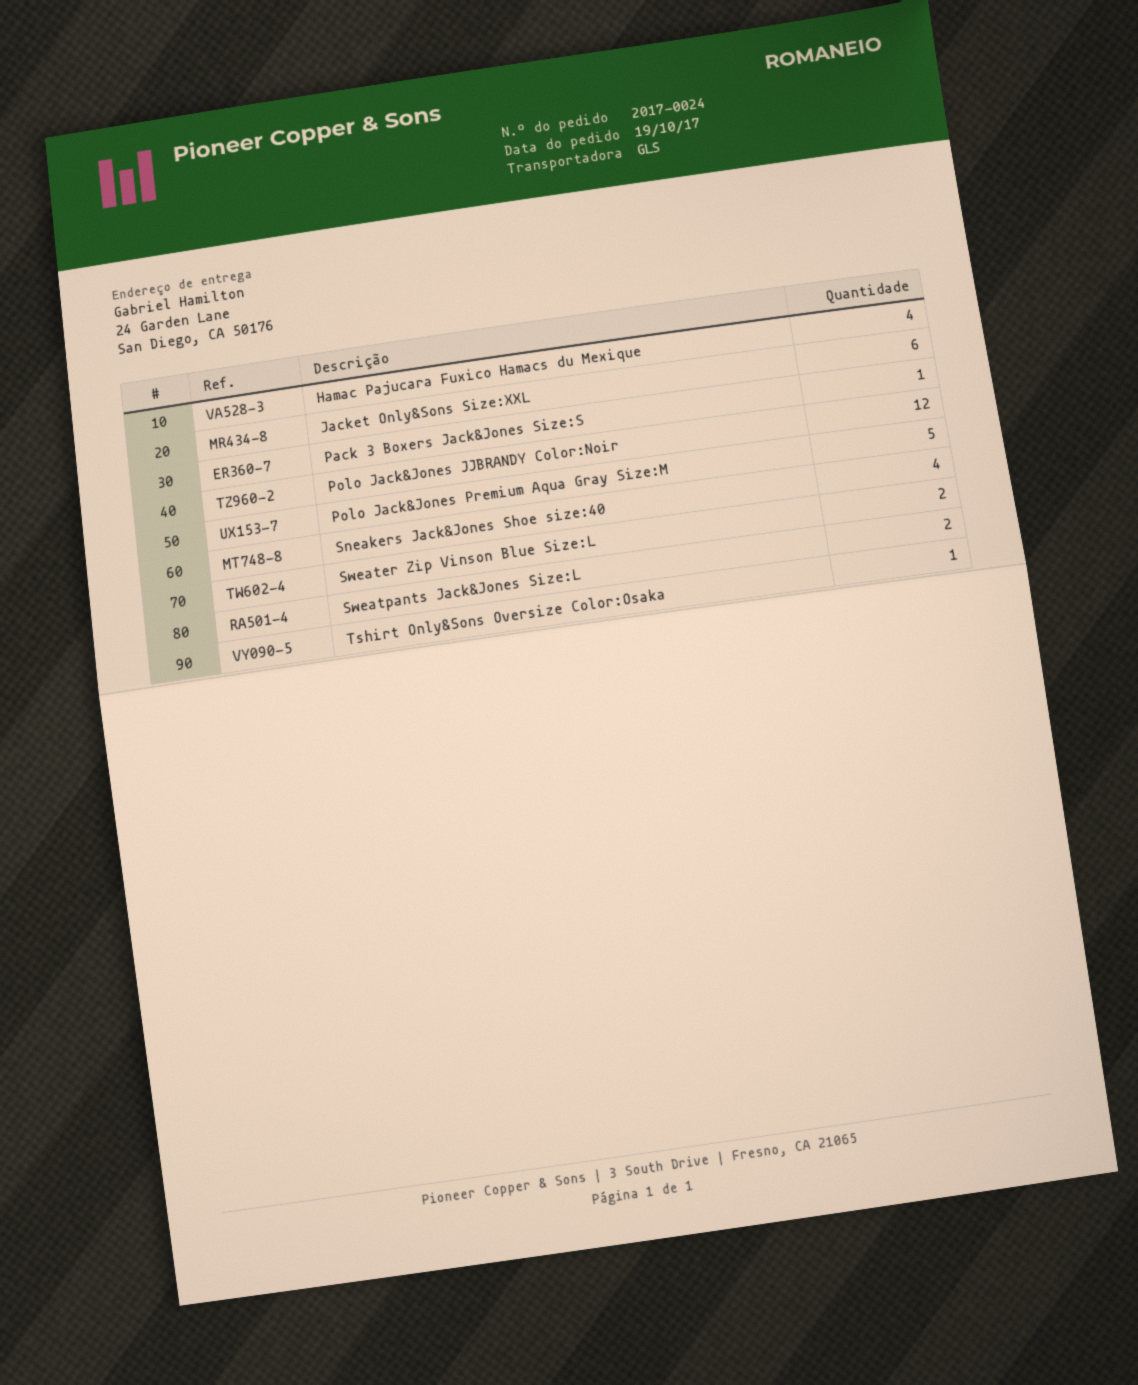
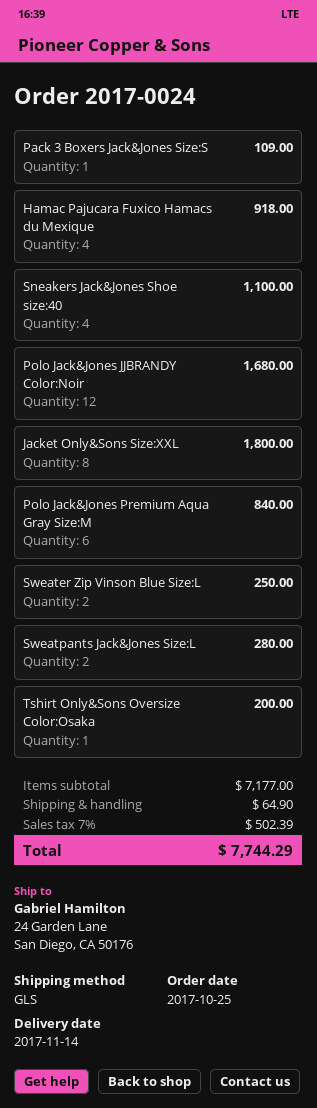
order date: 2017-10-19 -> 2017-10-25
Jacket Only&Sons Size:XXL: 6 -> 8
Polo Jack&Jones Premium Aqua Gray Size:M: 5 -> 6

